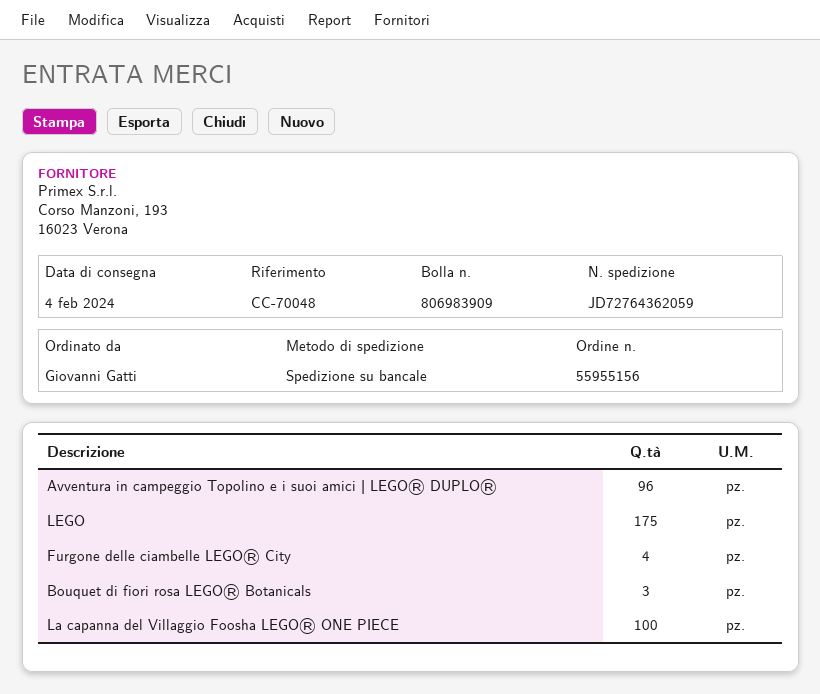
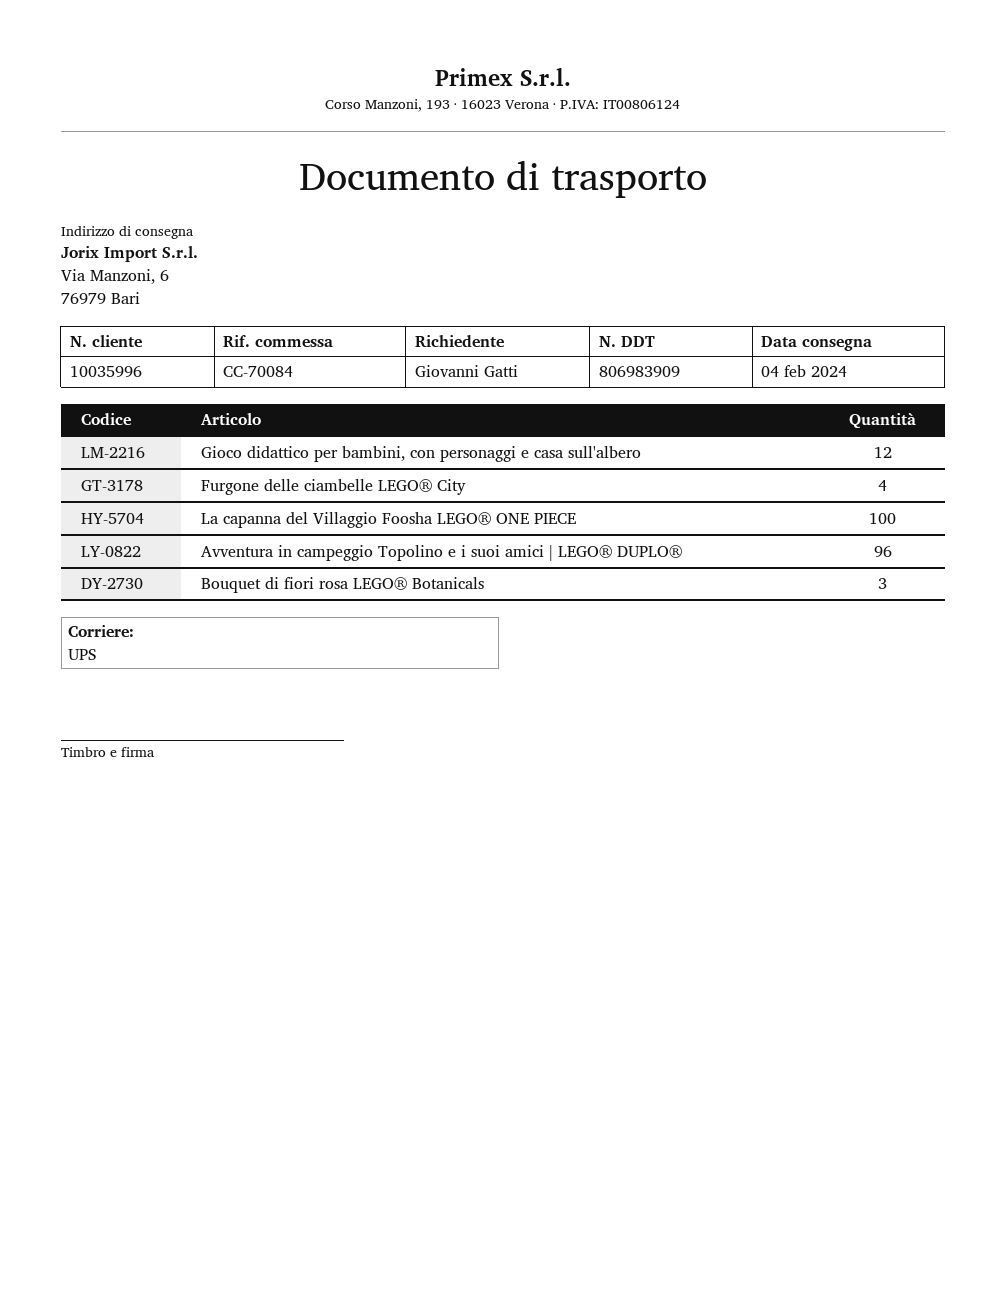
reference: CC-70048 -> CC-70084
shipping method: pallet freight -> UPS
LEGO: 175 -> none
Gioco didattico per bambini, con personaggi e casa sull'albero: none -> 12

